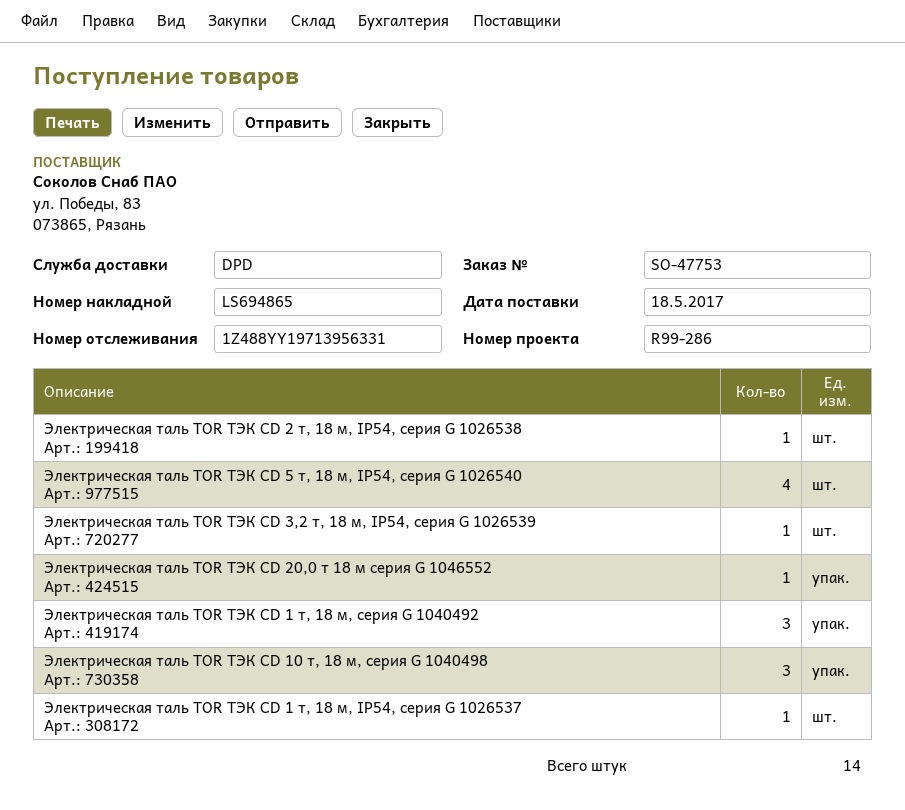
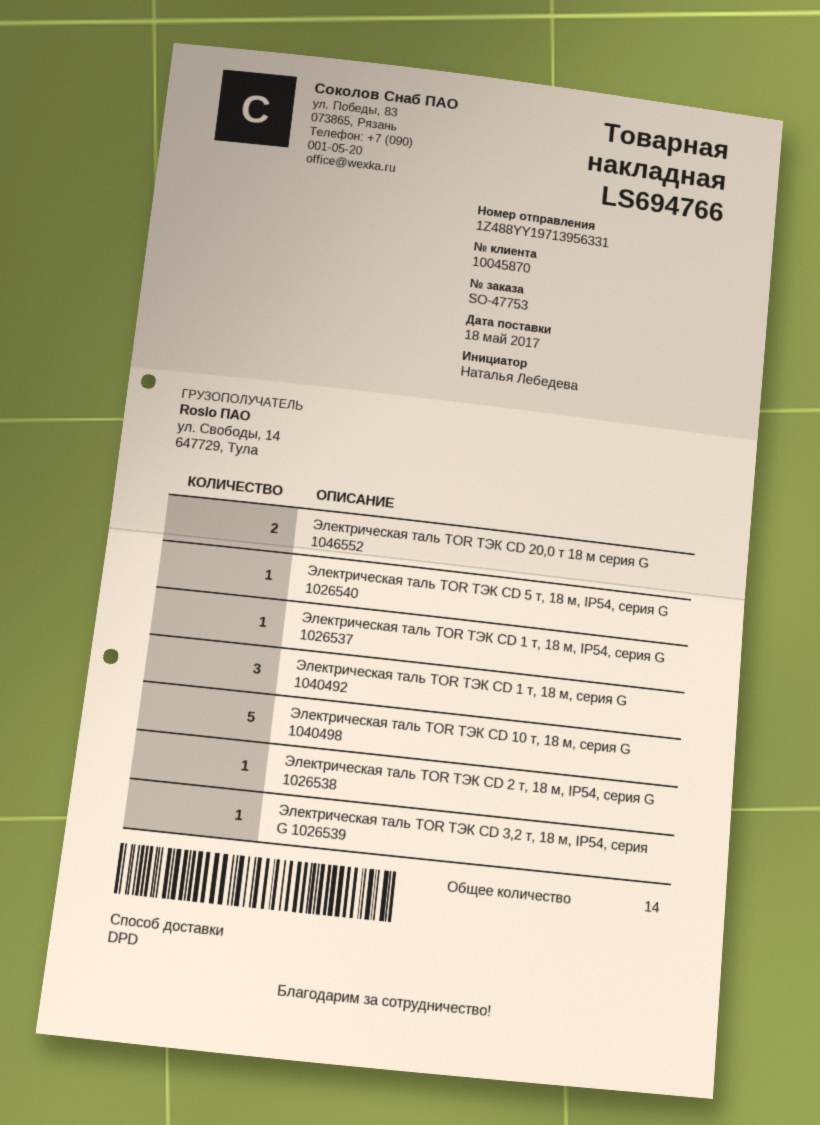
delivery note number: LS694865 -> LS694766
Электрическая таль TOR ТЭК CD 5 т, 18 м, IP54, серия G 1026540: 4 -> 1
Электрическая таль TOR ТЭК CD 20,0 т 18 м серия G 1046552: 1 -> 2
Электрическая таль TOR ТЭК CD 10 т, 18 м, серия G 1040498: 3 -> 5

